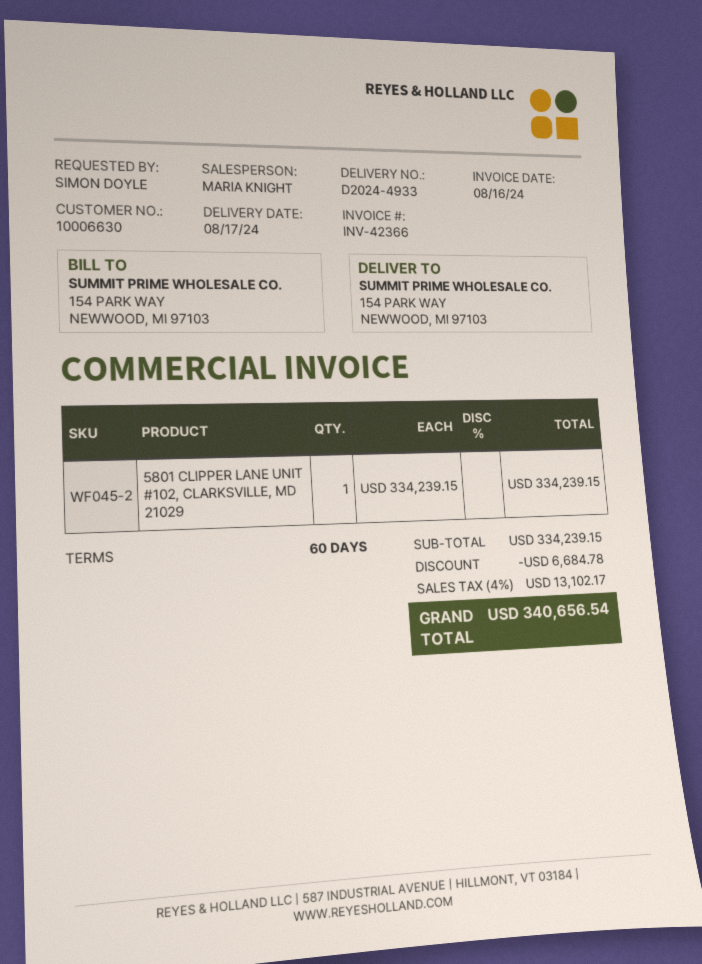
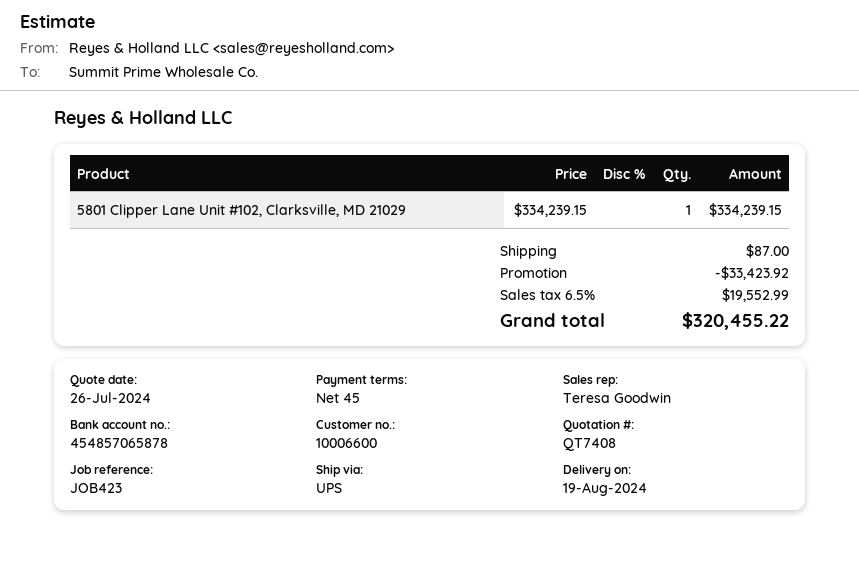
delivery date: 2024-08-17 -> 2024-08-19
payment terms: 60 days -> 45 days
customer number: 10006630 -> 10006600
sales rep: MARIA KNIGHT -> Teresa Goodwin
discount: 6684.78 -> 33423.92
shipping: none -> 87.00
tax: 4% = 13102.17 -> 6.5% = 19552.99
total: 340656.54 -> 320455.22

